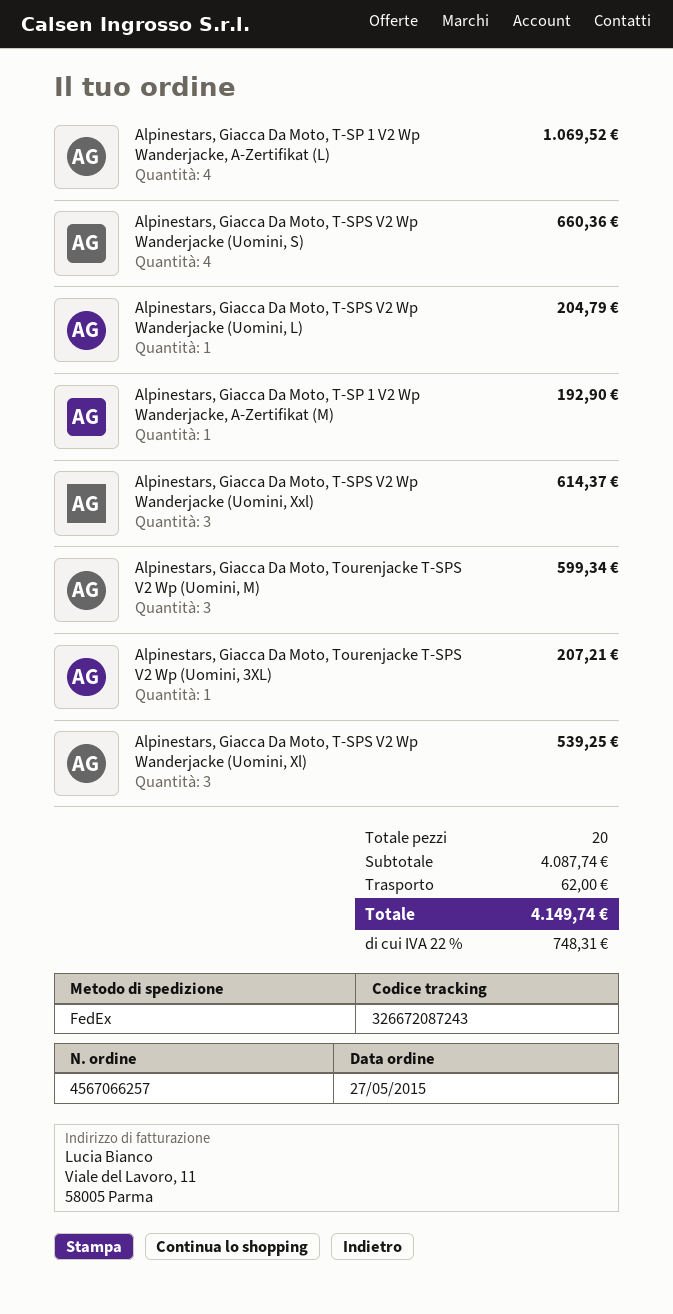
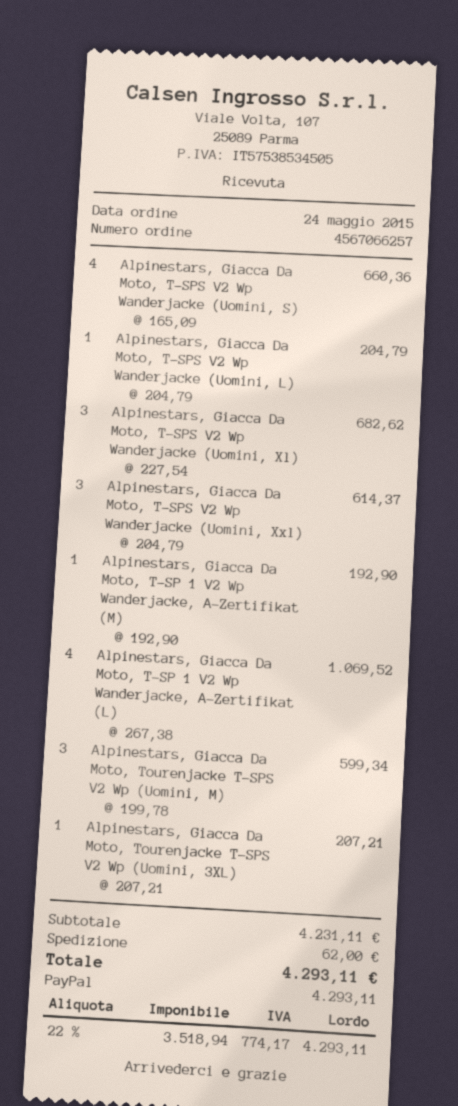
order date: 2015-05-27 -> 2015-05-24
Alpinestars, Giacca Da Moto, T-SPS V2 Wp Wanderjacke (Uomini, Xl): 3 for 539.25 -> 3 for 682.62
subtotal: 4087.74 -> 4231.11
tax: 22% = 748.31 -> 22% = 774.17
total: 4149.74 -> 4293.11

